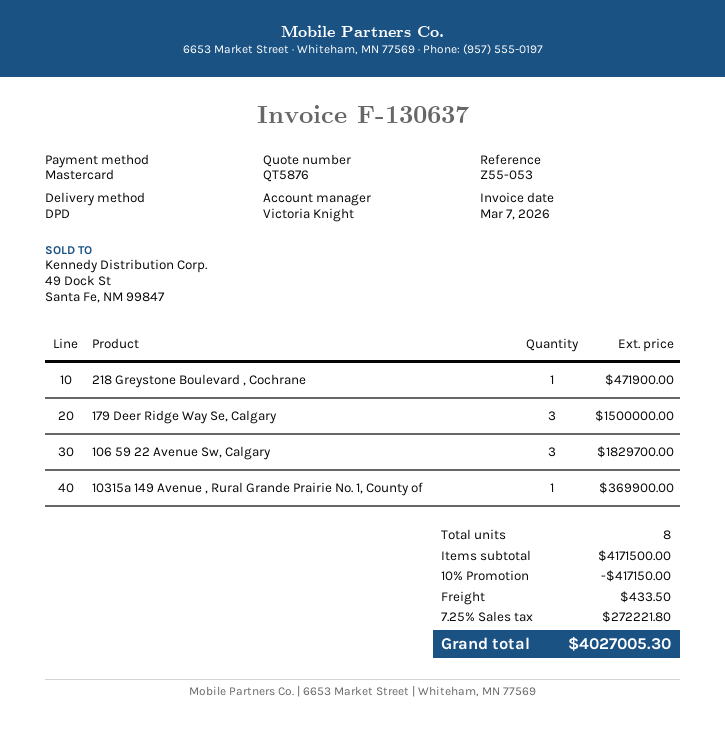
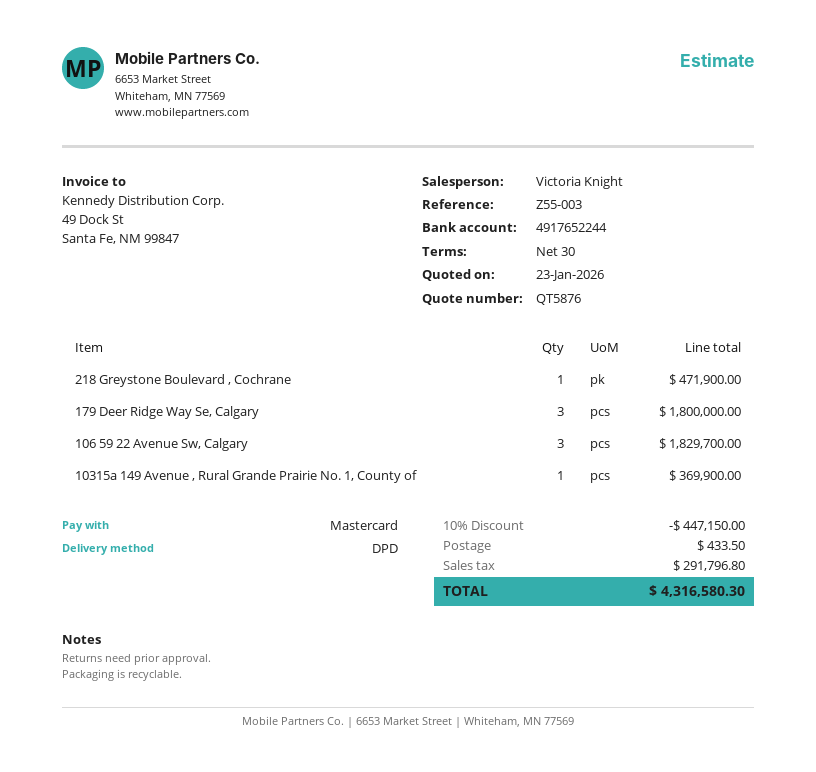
reference: Z55-053 -> Z55-003
179 Deer Ridge Way Se, Calgary: 3 for 1500000.00 -> 3 for 1800000.00
discount: 10% = 417150.00 -> 10% = 447150.00
tax: 272221.80 -> 291796.80
total: 4027005.30 -> 4316580.30

